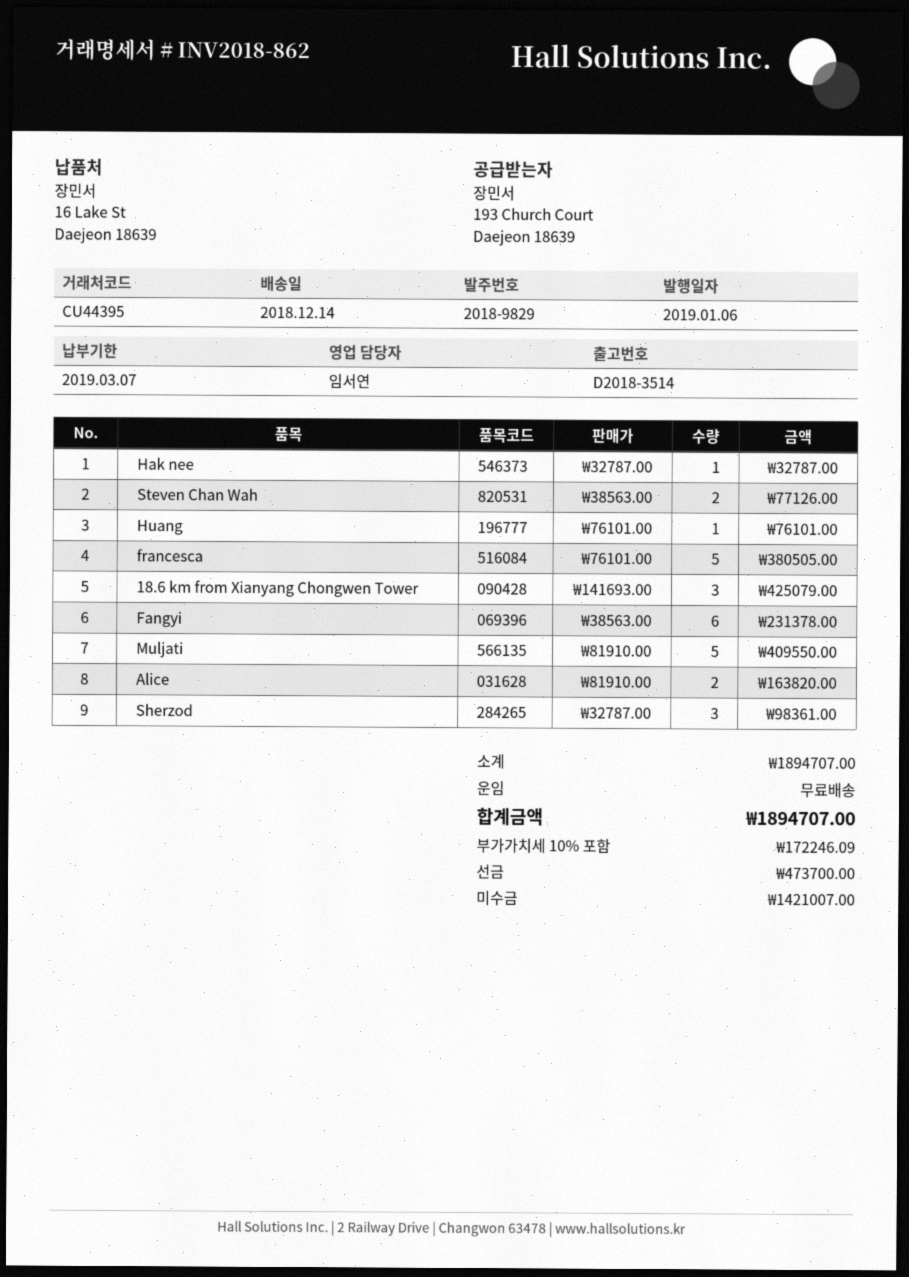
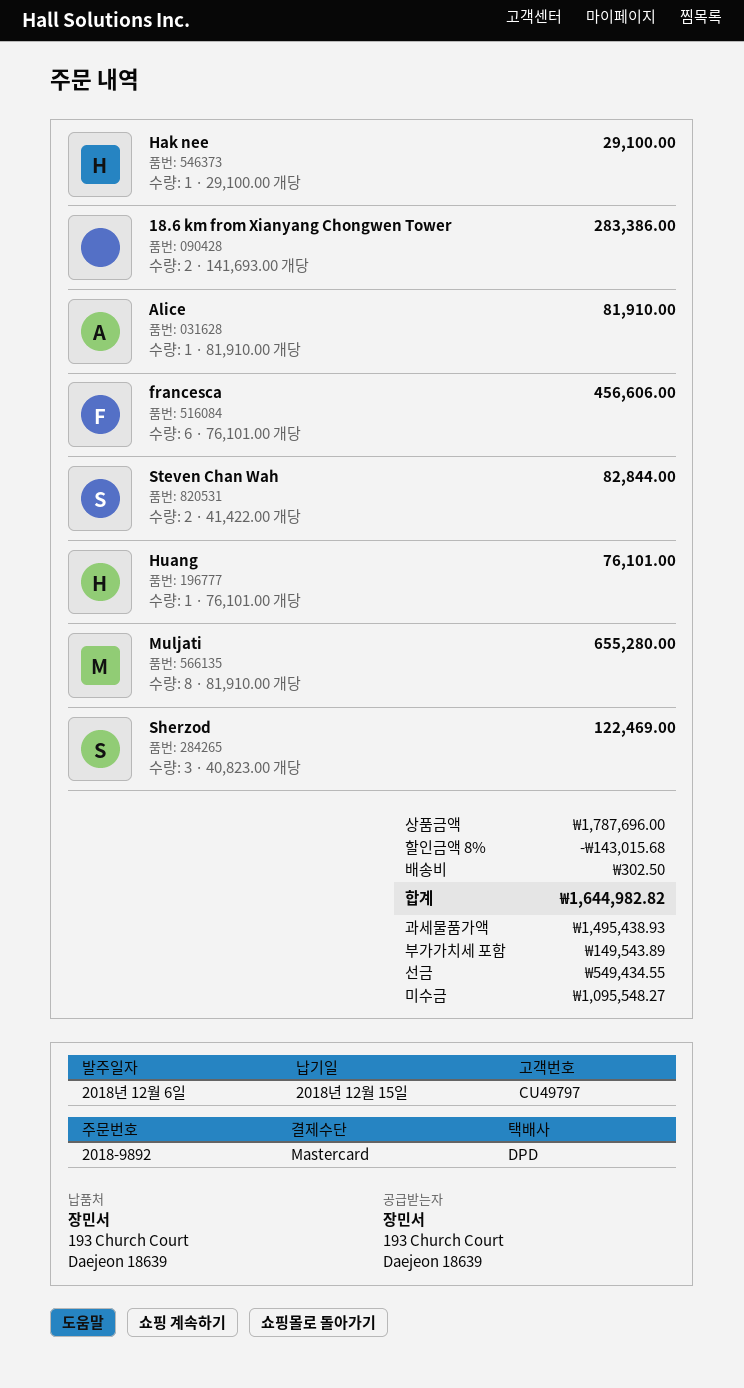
order number: 2018-9829 -> 2018-9892
delivery date: 2018-12-14 -> 2018-12-15
customer number: CU44395 -> CU49797
ship to: 16 Lake St, Daejeon 18639 -> 193 Church Court, Daejeon 18639
Hak nee: 1 x 32787.00 = 32787.00 -> 1 x 29100.00 = 29100.00
Steven Chan Wah: 2 x 38563.00 = 77126.00 -> 2 x 41422.00 = 82844.00
francesca: 5 x 76101.00 = 380505.00 -> 6 x 76101.00 = 456606.00
18.6 km from Xianyang Chongwen Tower: 3 x 141693.00 = 425079.00 -> 2 x 141693.00 = 283386.00
Fangyi: 6 x 38563.00 = 231378.00 -> none
Muljati: 5 x 81910.00 = 409550.00 -> 8 x 81910.00 = 655280.00
Alice: 2 x 81910.00 = 163820.00 -> 1 x 81910.00 = 81910.00
Sherzod: 3 x 32787.00 = 98361.00 -> 3 x 40823.00 = 122469.00
subtotal: 1894707.00 -> 1787696.00
discount: none -> 8% = 143015.68
shipping: 0.00 -> 302.50
tax: 172246.09 -> 149543.89
total: 1894707.00 -> 1644982.82
deposit: 473700.00 -> 549434.55
balance: 1421007.00 -> 1095548.27

